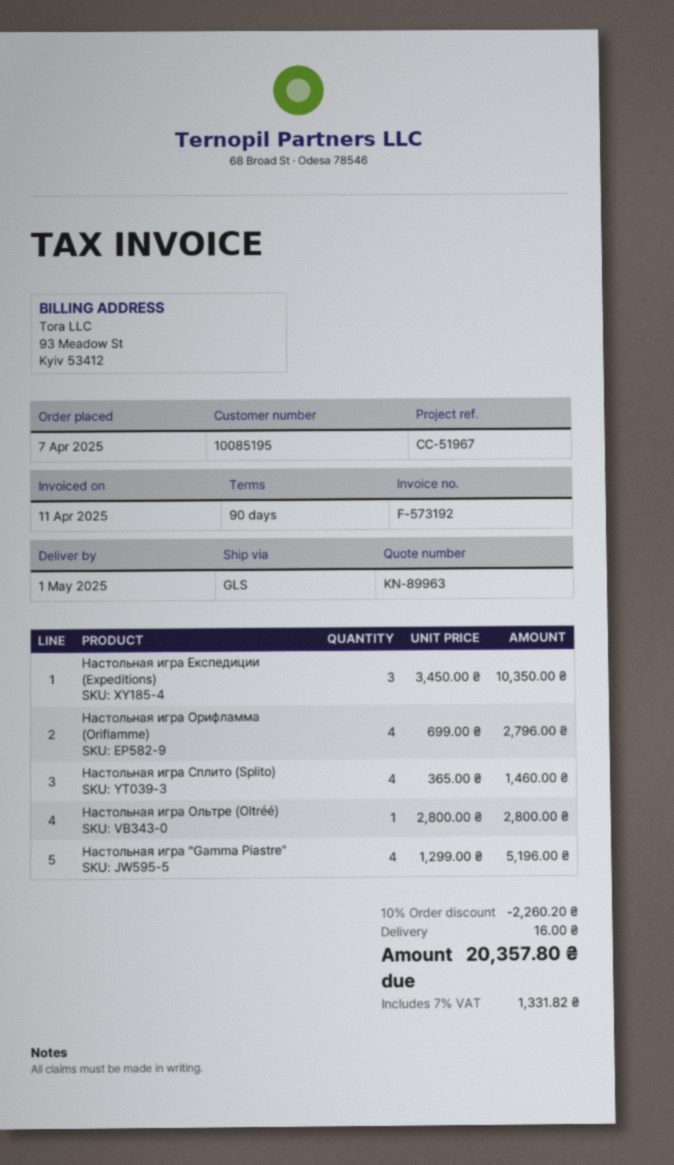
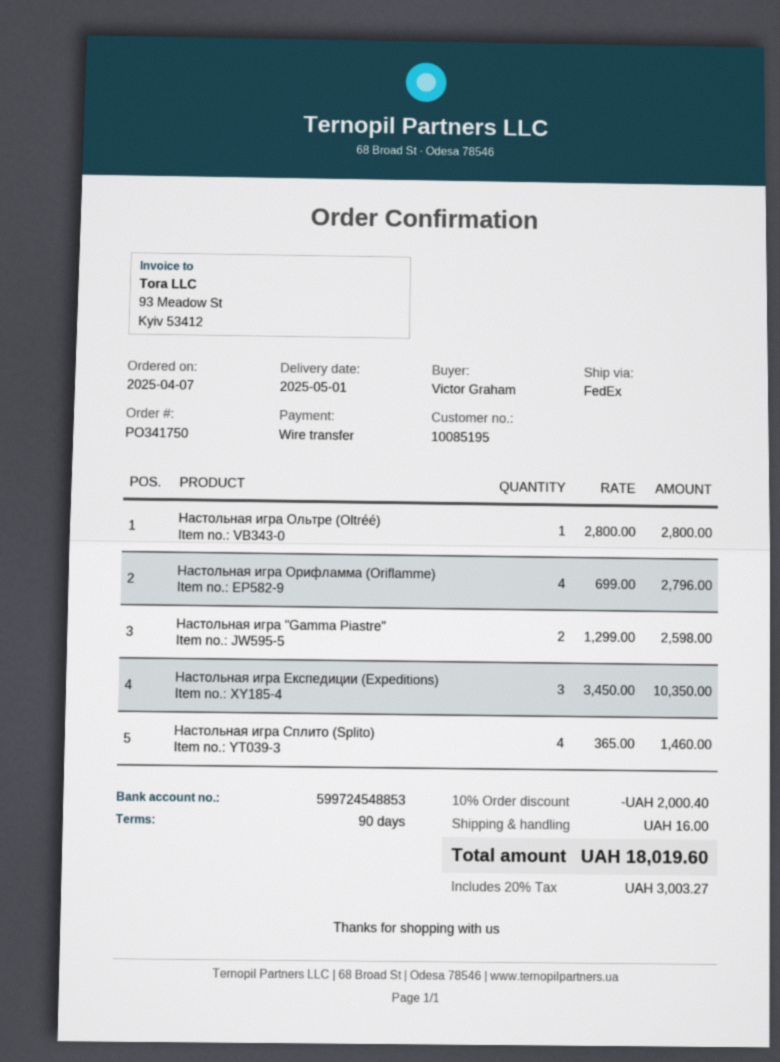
shipping method: GLS -> FedEx
Настольная игра "Gamma Piastre": 4 x 1299.00 = 5196.00 -> 2 x 1299.00 = 2598.00
discount: 10% = 2260.20 -> 10% = 2000.40
tax: 7% = 1331.82 -> 20% = 3003.27
total: 20357.80 -> 18019.60

